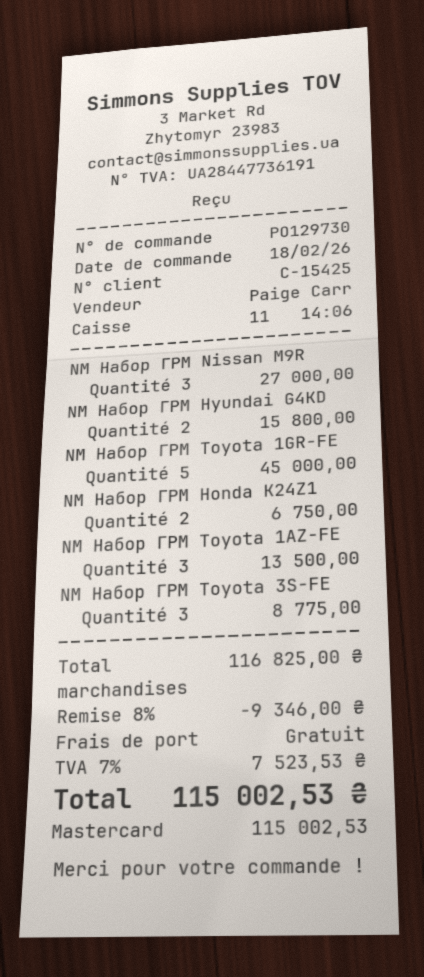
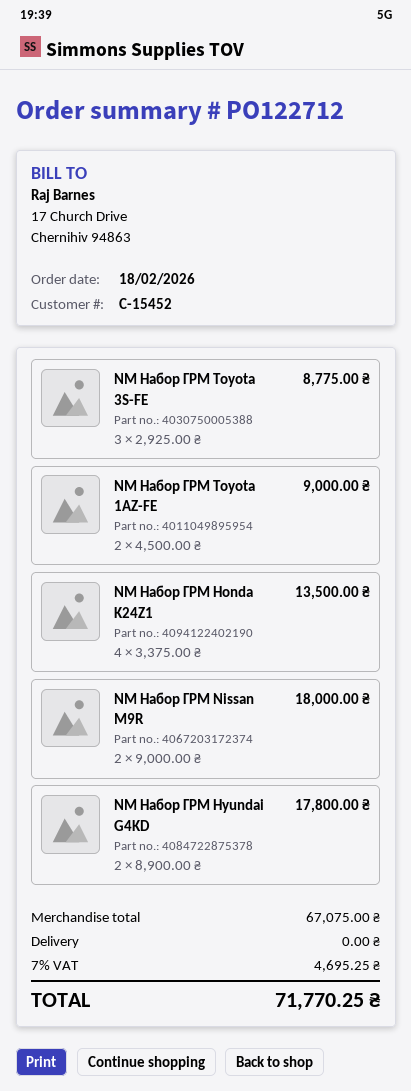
order number: PO129730 -> PO122712
customer number: C-15425 -> C-15452
NM Набор ГРМ Nissan M9R: 3 for 27000.00 -> 2 for 18000.00
NM Набор ГРМ Hyundai G4KD: 2 for 15800.00 -> 2 for 17800.00
NM Набор ГРМ Toyota 1GR-FE: 5 for 45000.00 -> none
NM Набор ГРМ Honda K24Z1: 2 for 6750.00 -> 4 for 13500.00
NM Набор ГРМ Toyota 1AZ-FE: 3 for 13500.00 -> 2 for 9000.00
subtotal: 116825.00 -> 67075.00
discount: 8% = 9346.00 -> none
tax: 7% = 7523.53 -> 7% = 4695.25
total: 115002.53 -> 71770.25

